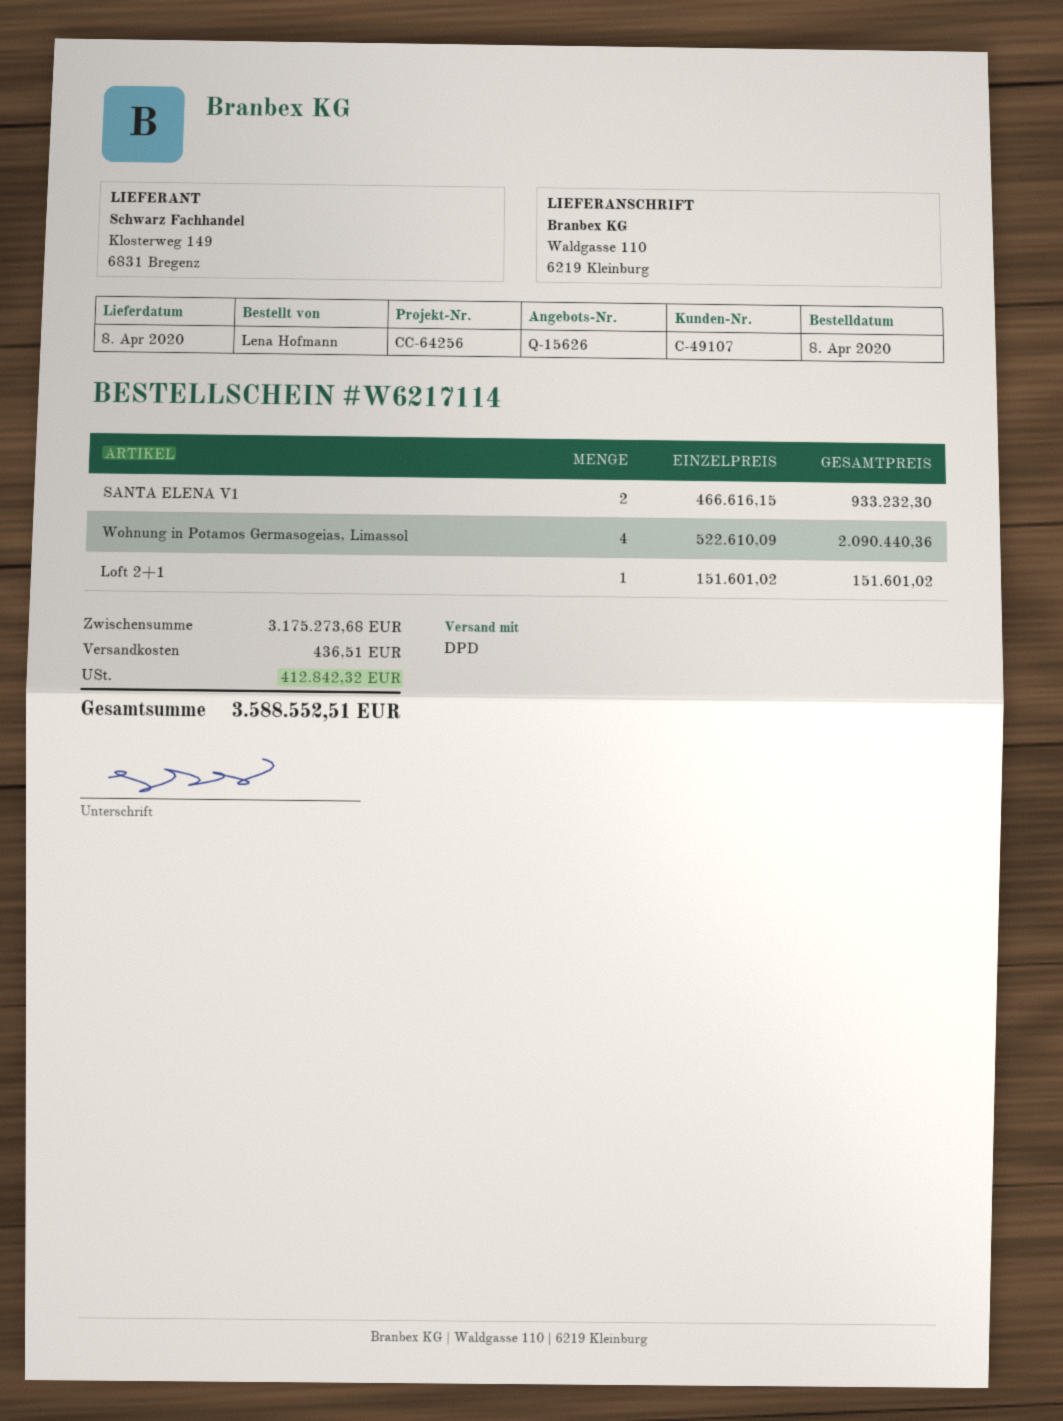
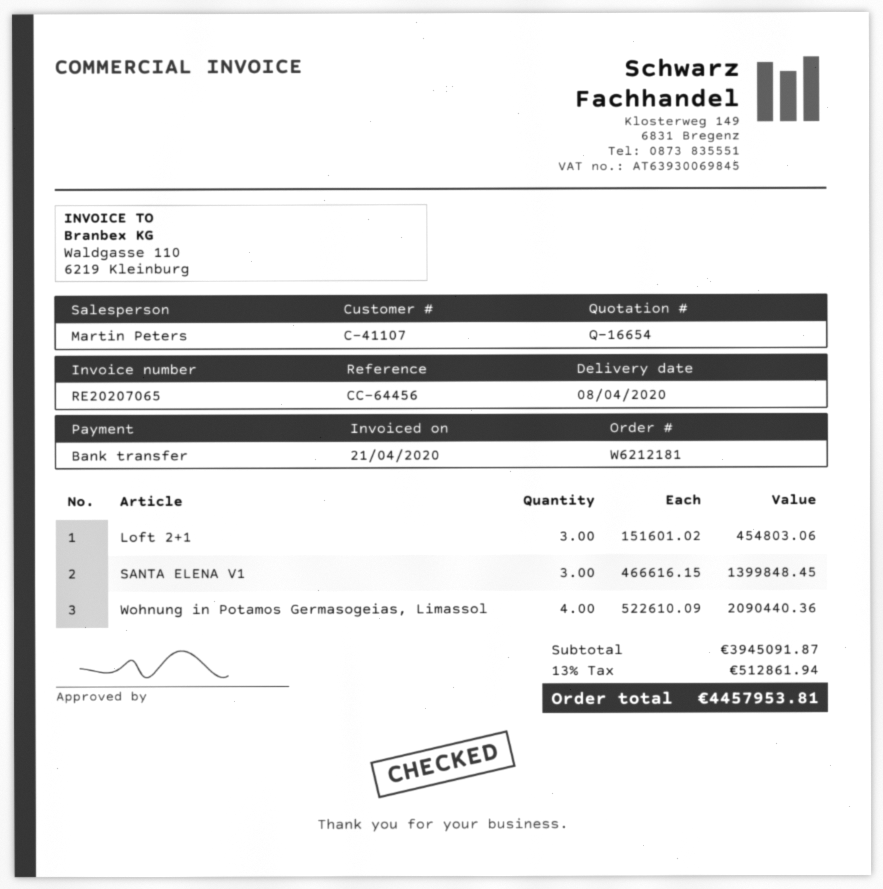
quote number: Q-15626 -> Q-16654
order number: W6217114 -> W6212181
customer number: C-49107 -> C-41107
reference: CC-64256 -> CC-64456
SANTA ELENA V1: 2 x 466616.15 = 933232.30 -> 3 x 466616.15 = 1399848.45
Loft 2+1: 1 x 151601.02 = 151601.02 -> 3 x 151601.02 = 454803.06
subtotal: 3175273.68 -> 3945091.87
shipping: 436.51 -> none
tax: 412842.32 -> 512861.94
total: 3588552.51 -> 4457953.81

